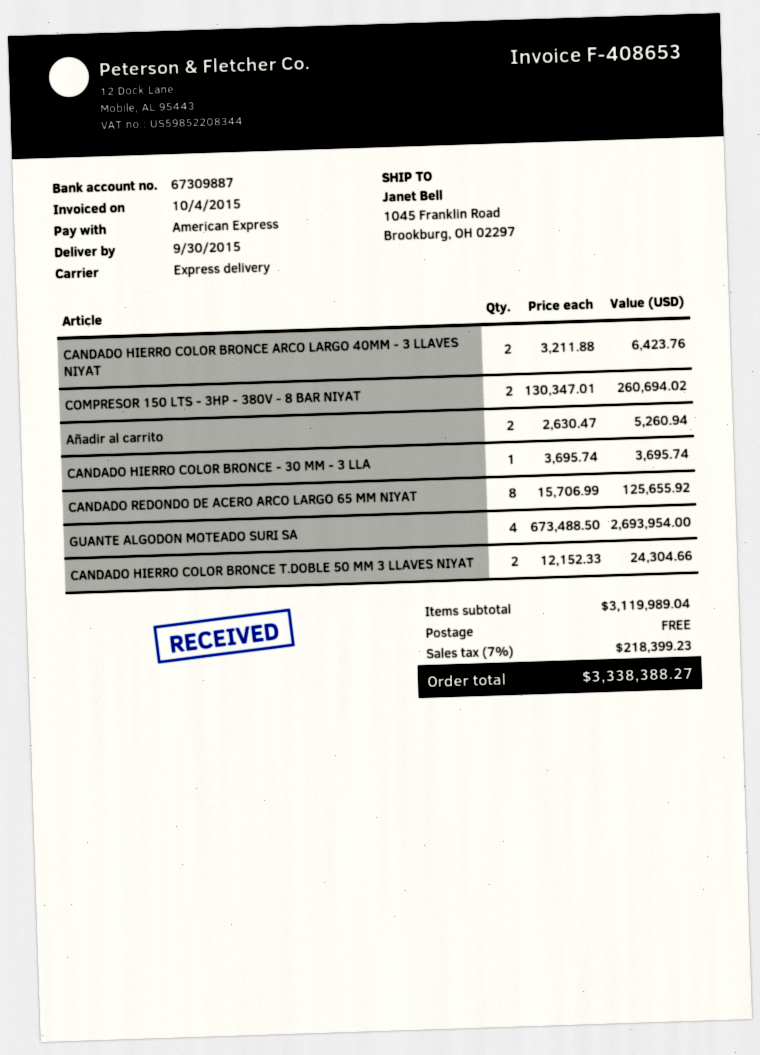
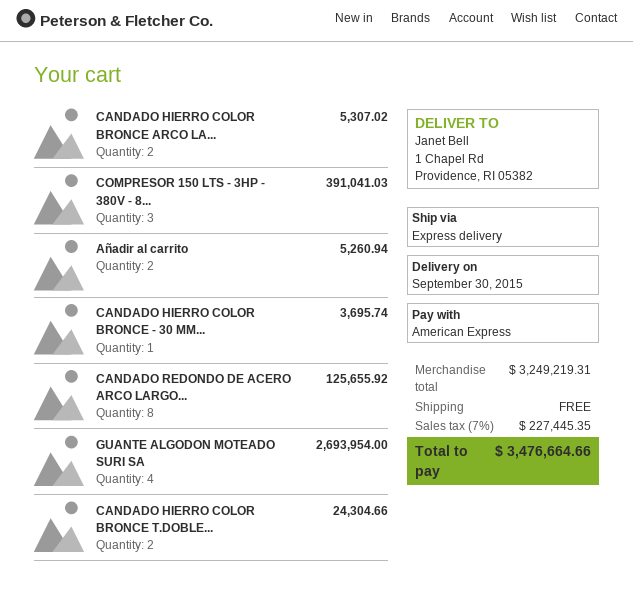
ship to: 1045 Franklin Road, Brookburg, OH 02297 -> 1 Chapel Rd, Providence, RI 05382
CANDADO HIERRO COLOR BRONCE ARCO LARGO 40MM - 3 LLAVES NIYAT: 2 for 6423.76 -> 2 for 5307.02
COMPRESOR 150 LTS - 3HP - 380V - 8 BAR NIYAT: 2 for 260694.02 -> 3 for 391041.03
subtotal: 3119989.04 -> 3249219.31
tax: 7% = 218399.23 -> 7% = 227445.35
total: 3338388.27 -> 3476664.66

